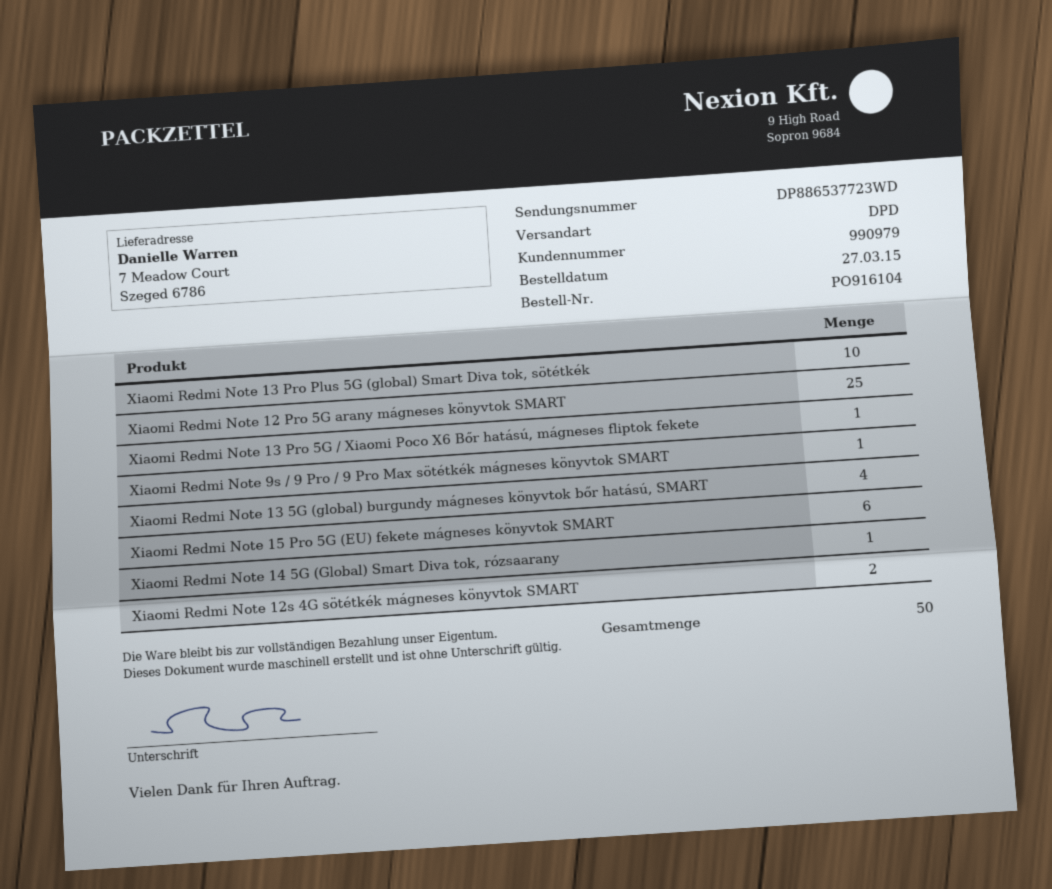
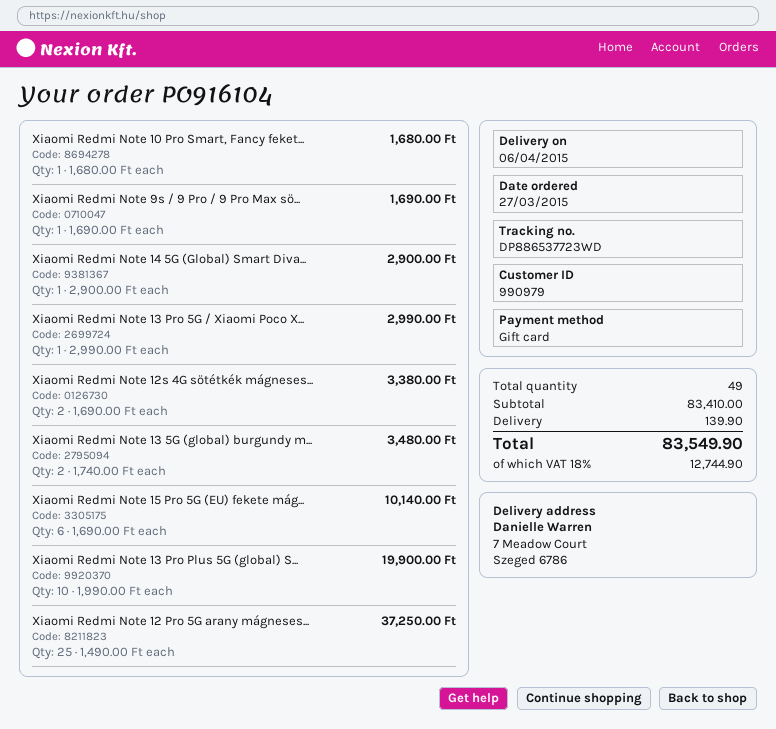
Xiaomi Redmi Note 13 5G (global) burgundy mágneses könyvtok bőr hatású, SMART: 4 -> 2
Xiaomi Redmi Note 10 Pro Smart, Fancy feket...: none -> 1
total quantity: 50 -> 49

